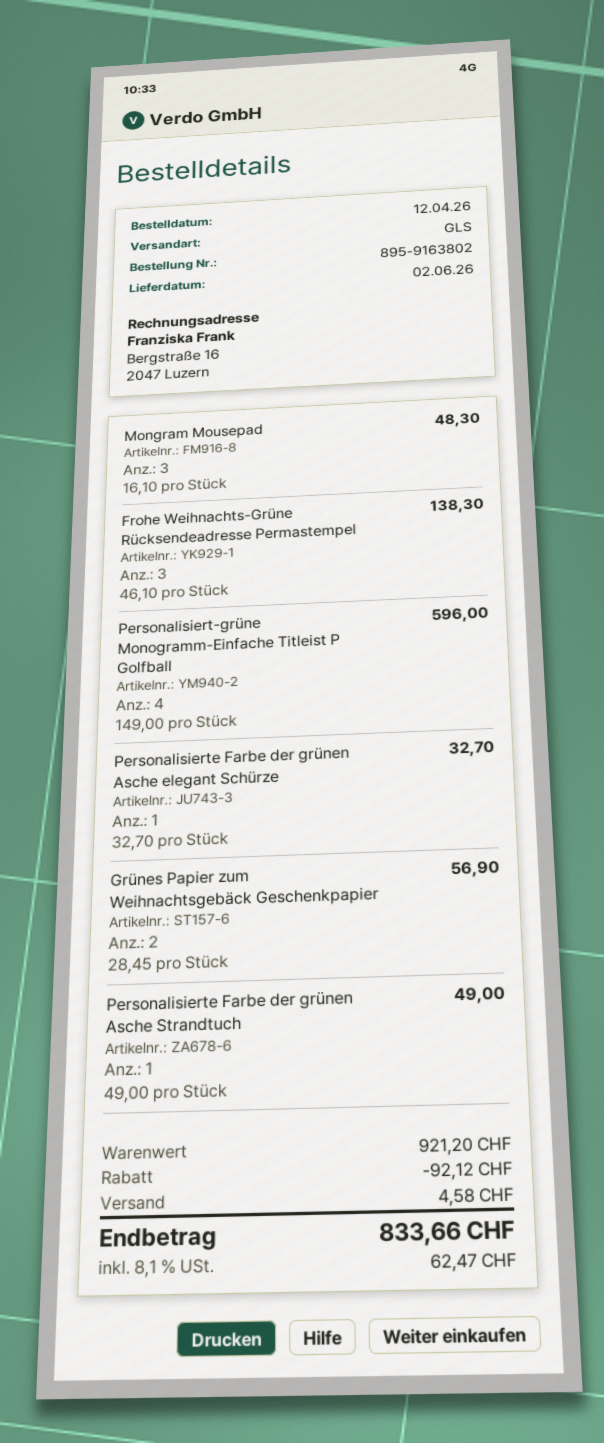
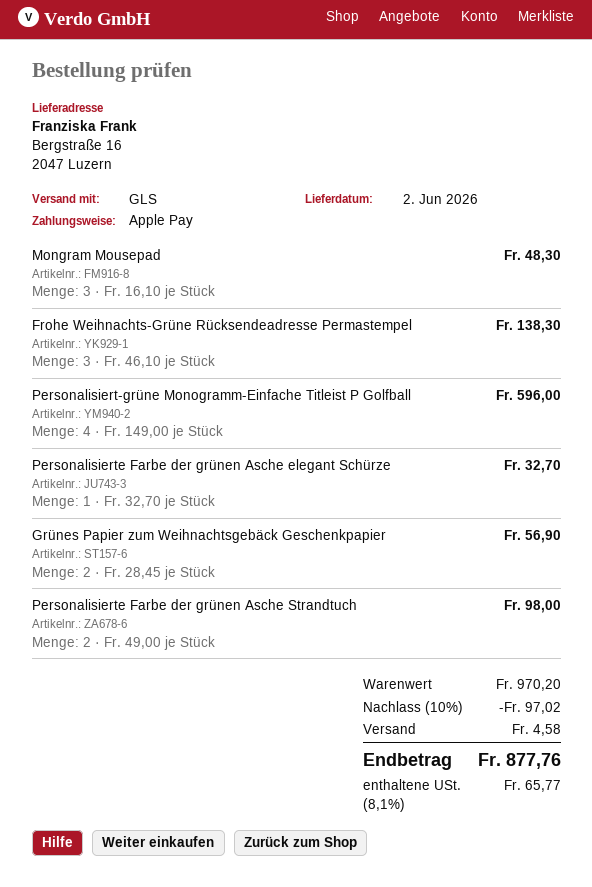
Personalisierte Farbe der grünen Asche Strandtuch: 1 x 49.00 = 49.00 -> 2 x 49.00 = 98.00
subtotal: 921.20 -> 970.20
discount: 92.12 -> 97.02
tax: 8.1% = 62.47 -> 8.1% = 65.77
total: 833.66 -> 877.76

